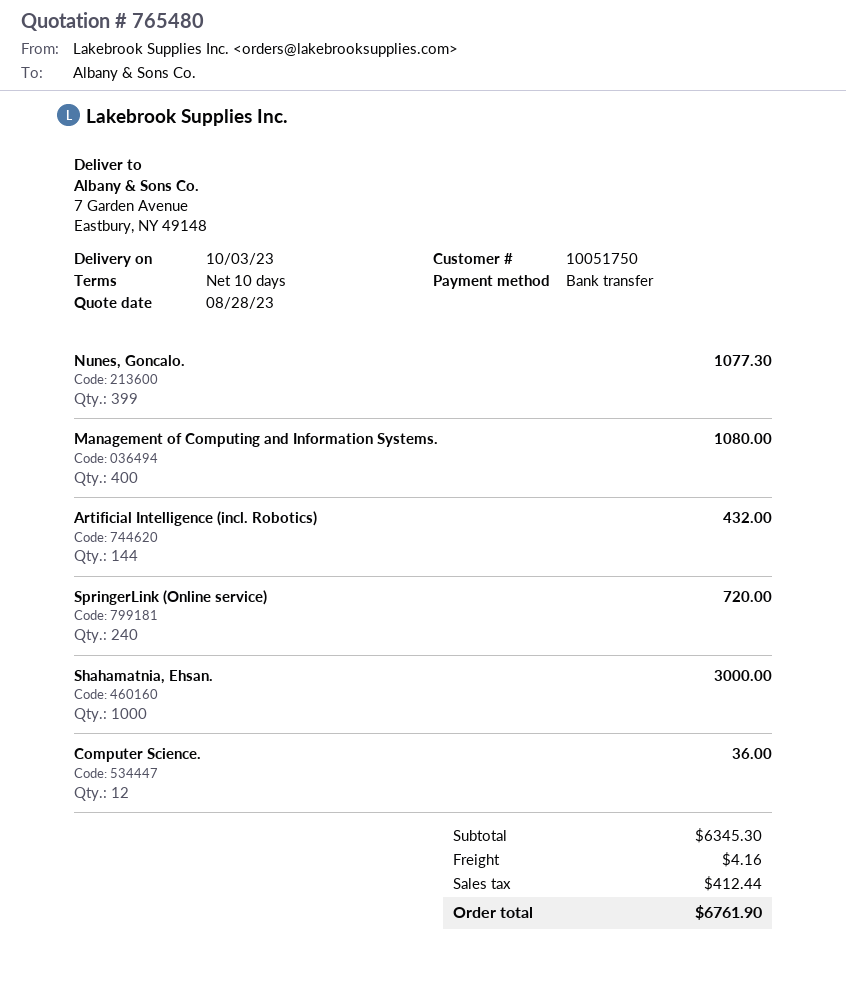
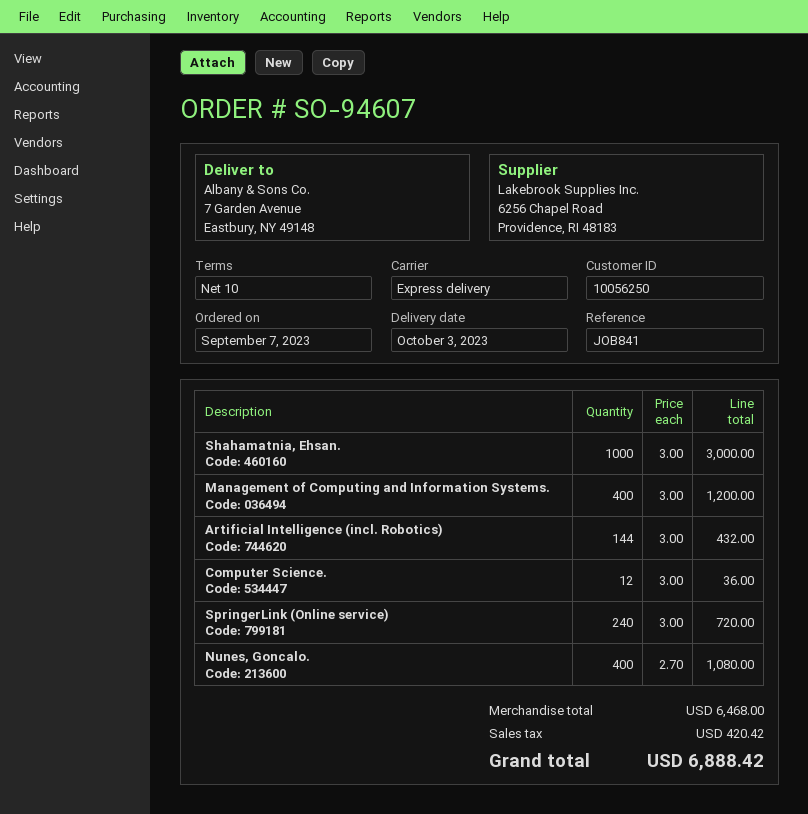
customer number: 10051750 -> 10056250
Nunes, Goncalo.: 399 for 1077.30 -> 400 for 1080.00
Management of Computing and Information Systems.: 400 for 1080.00 -> 400 for 1200.00
subtotal: 6345.30 -> 6468.00
shipping: 4.16 -> none
tax: 412.44 -> 420.42
total: 6761.90 -> 6888.42

